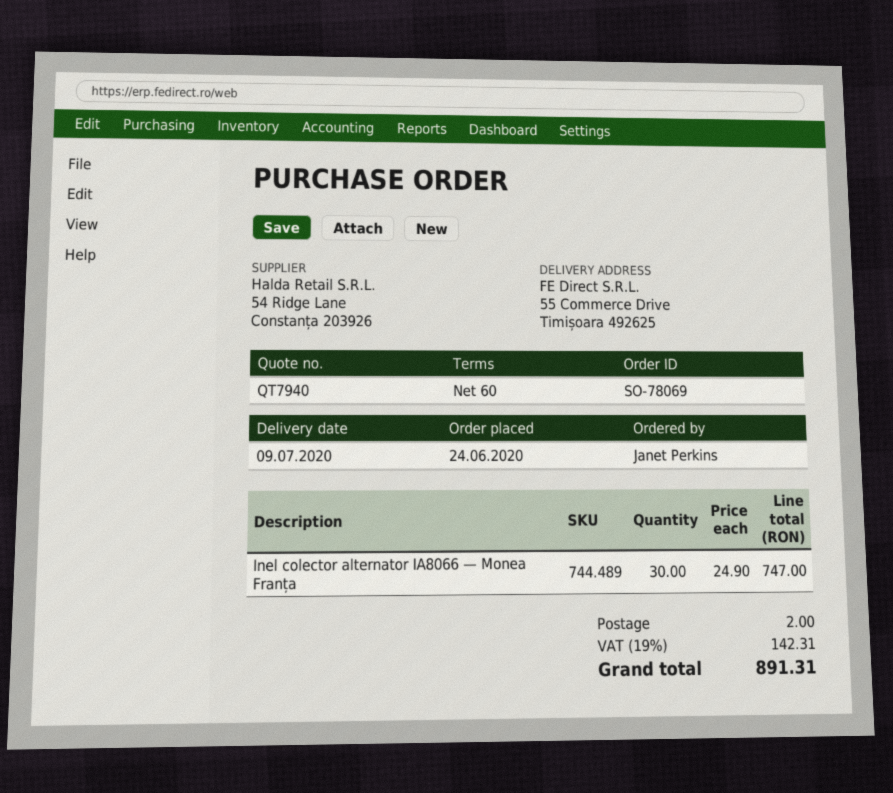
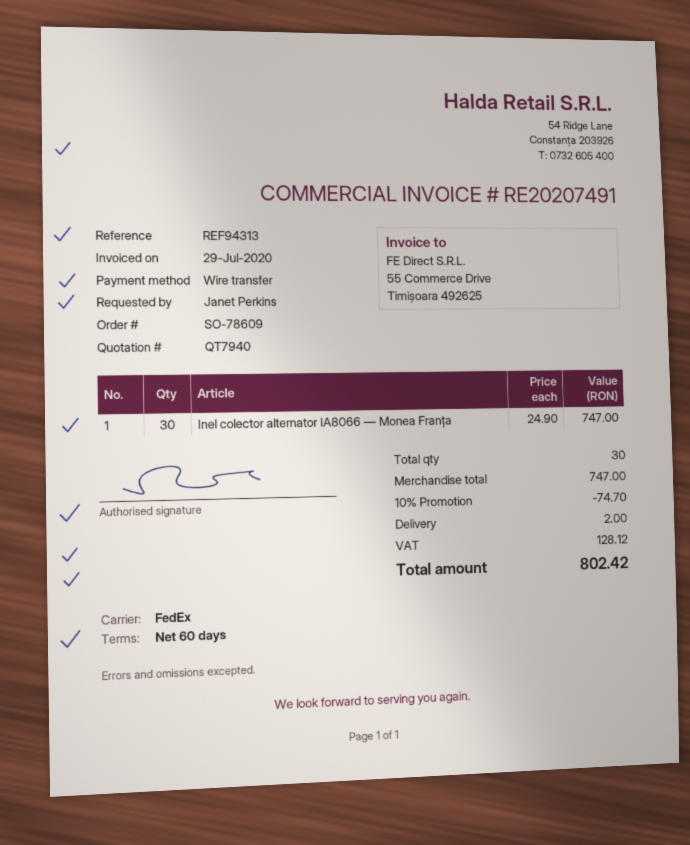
order number: SO-78069 -> SO-78609
discount: none -> 10% = 74.70
tax: 142.31 -> 128.12
total: 891.31 -> 802.42

